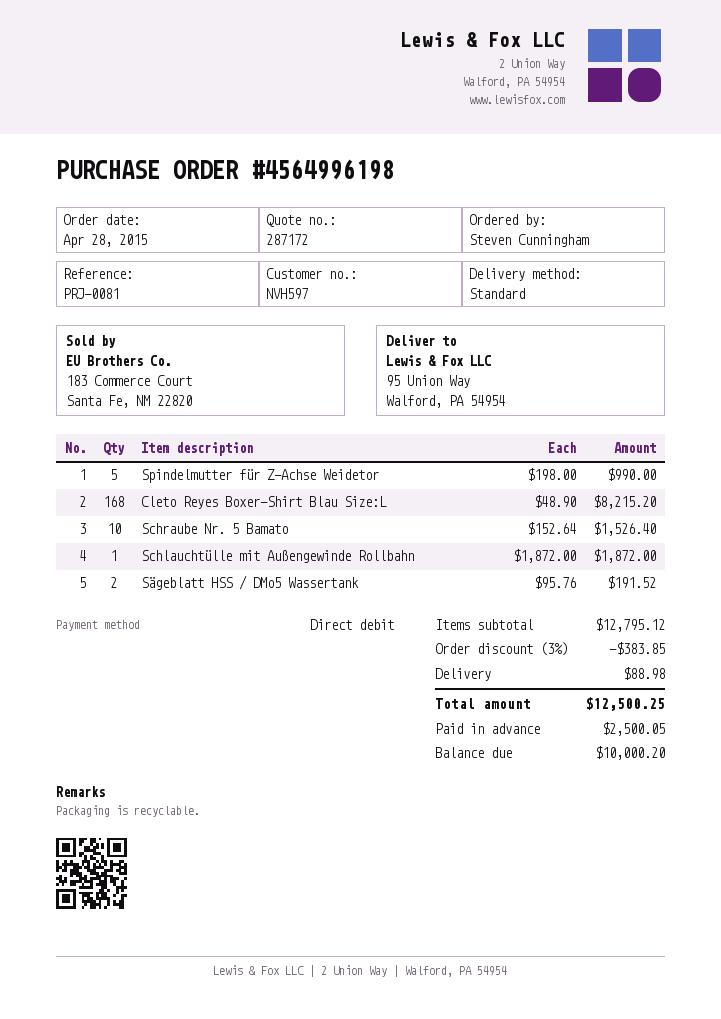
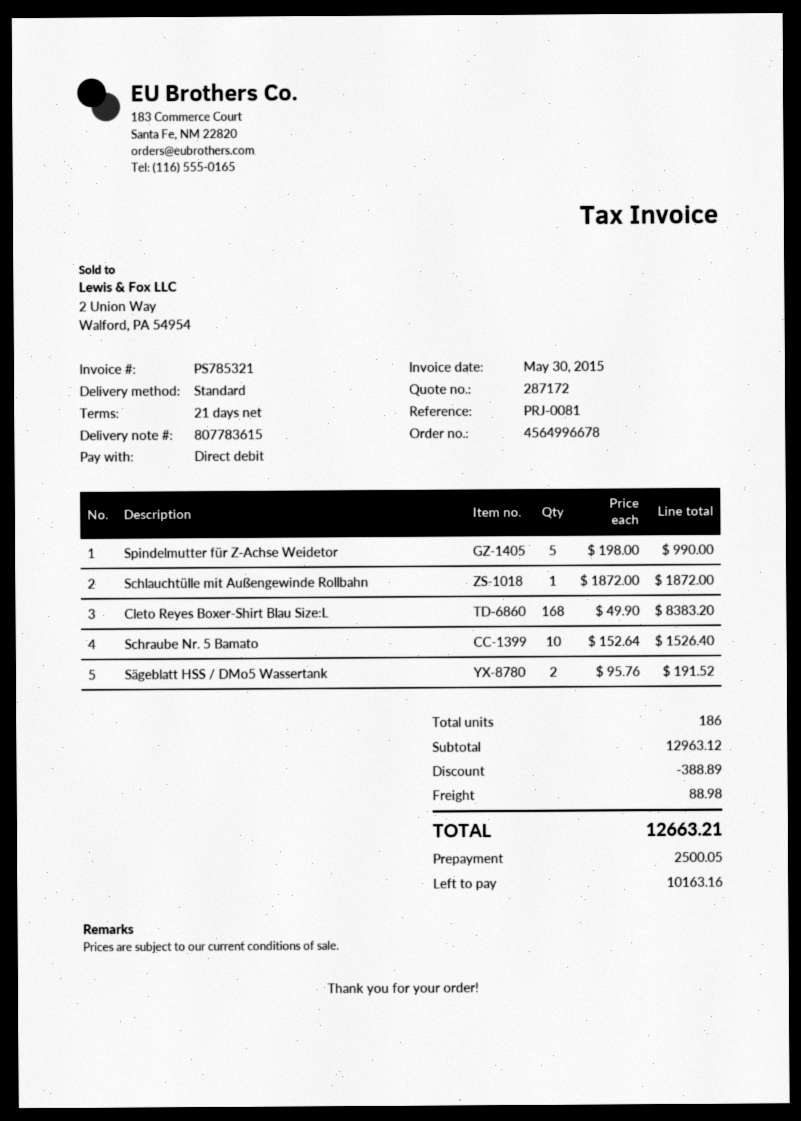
order number: 4564996198 -> 4564996678
Cleto Reyes Boxer-Shirt Blau Size:L: 168 x 48.90 = 8215.20 -> 168 x 49.90 = 8383.20
subtotal: 12795.12 -> 12963.12
discount: 383.85 -> 388.89
total: 12500.25 -> 12663.21
balance: 10000.20 -> 10163.16

